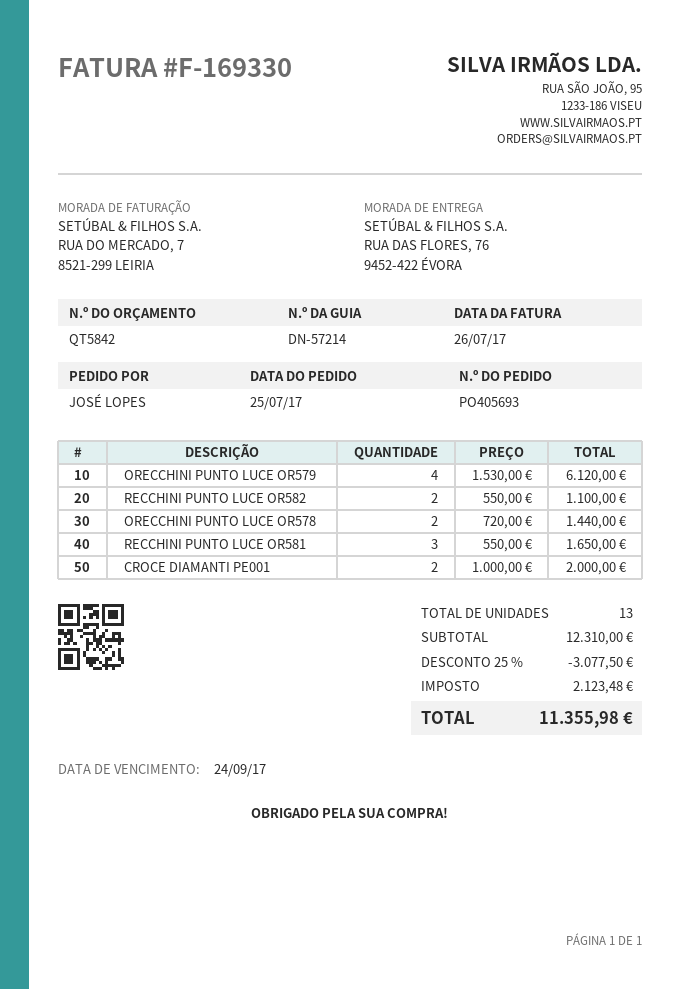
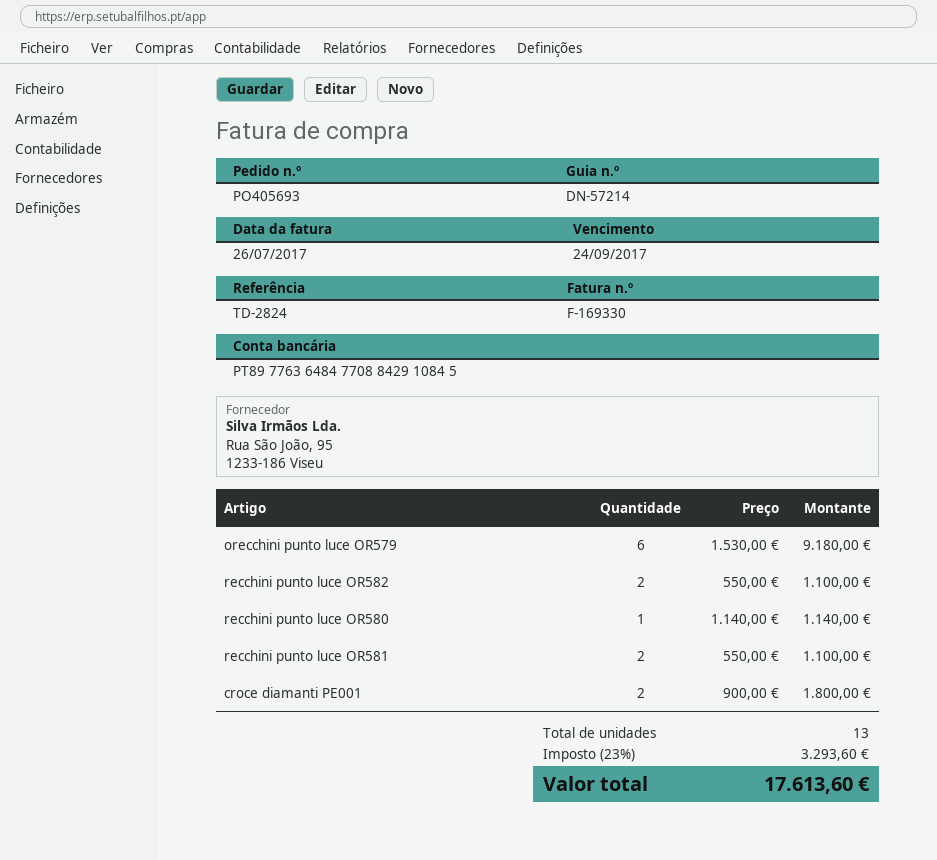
ORECCHINI PUNTO LUCE OR579: 4 x 1530.00 = 6120.00 -> 6 x 1530.00 = 9180.00
ORECCHINI PUNTO LUCE OR578: 2 x 720.00 = 1440.00 -> none
RECCHINI PUNTO LUCE OR581: 3 x 550.00 = 1650.00 -> 2 x 550.00 = 1100.00
CROCE DIAMANTI PE001: 2 x 1000.00 = 2000.00 -> 2 x 900.00 = 1800.00
recchini punto luce OR580: none -> 1 x 1140.00 = 1140.00
discount: 25% = 3077.50 -> none
tax: 2123.48 -> 3293.60
total: 11355.98 -> 17613.60

